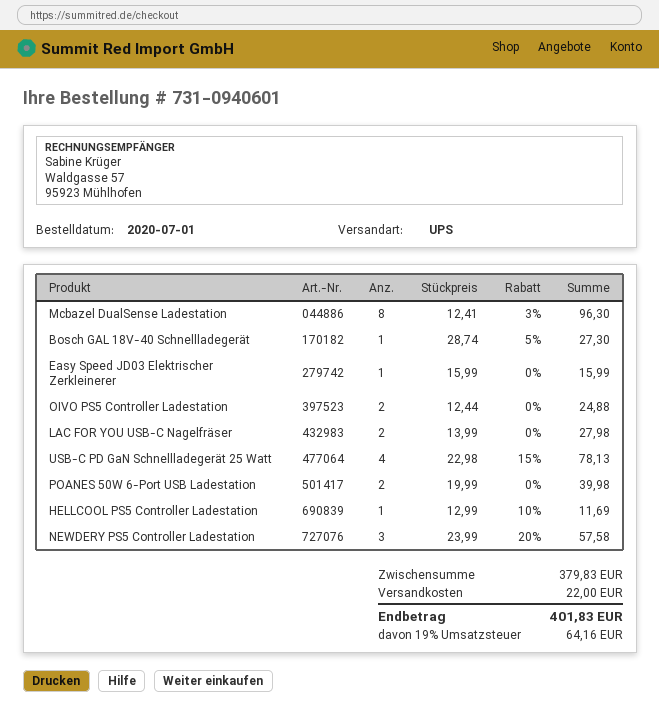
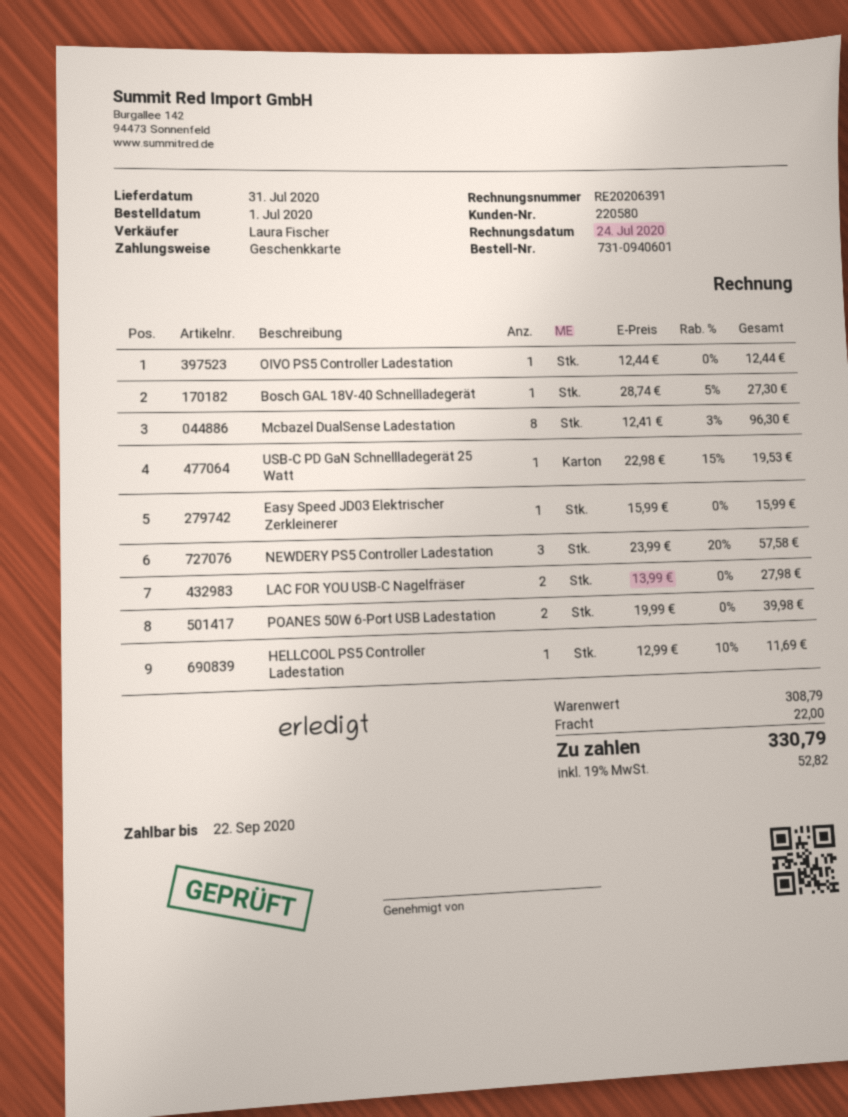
OIVO PS5 Controller Ladestation: 2 x 12.44 = 24.88 -> 1 x 12.44 = 12.44
USB-C PD GaN Schnellladegerät 25 Watt: 4 x 22.98 - 15% = 78.13 -> 1 x 22.98 - 15% = 19.53
subtotal: 379.83 -> 308.79
tax: 19% = 64.16 -> 19% = 52.82
total: 401.83 -> 330.79

